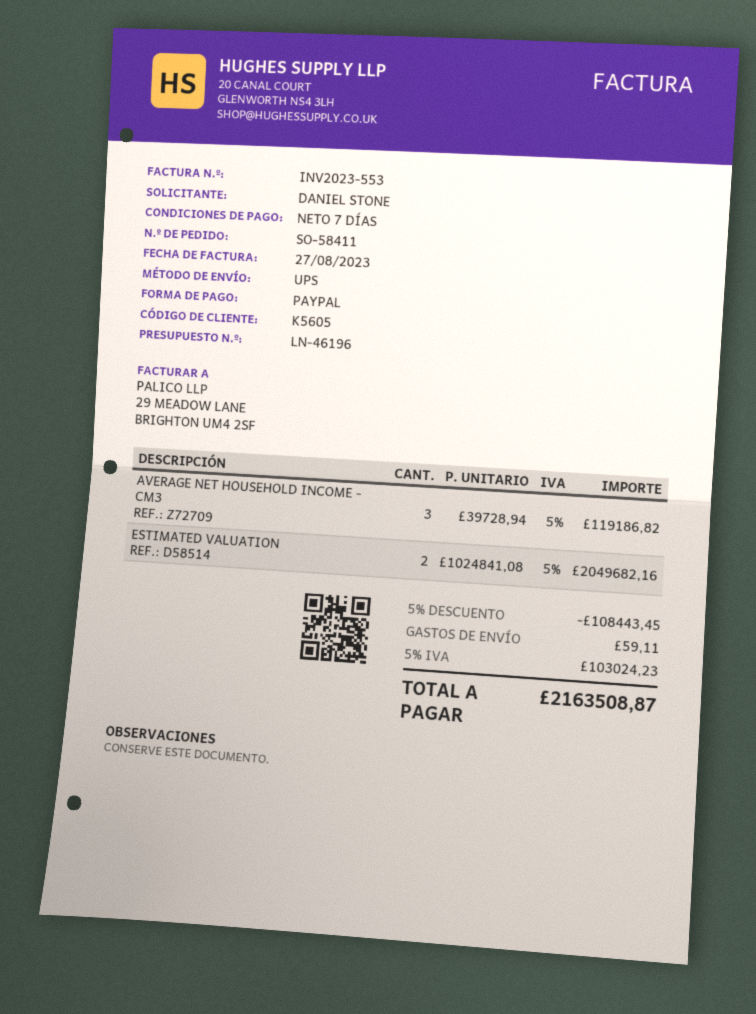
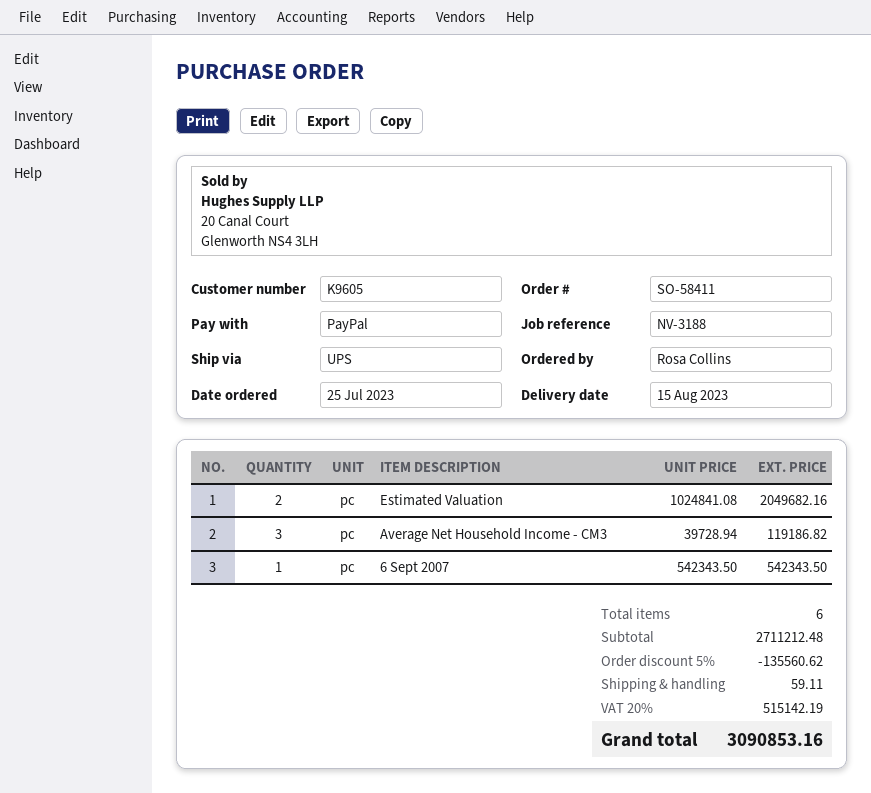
customer number: K5605 -> K9605
ordered by: DANIEL STONE -> Rosa Collins
6 Sept 2007: none -> 1 x 542343.50 = 542343.50
discount: 5% = 108443.45 -> 5% = 135560.62
tax: 5% = 103024.23 -> 20% = 515142.19
total: 2163508.87 -> 3090853.16

